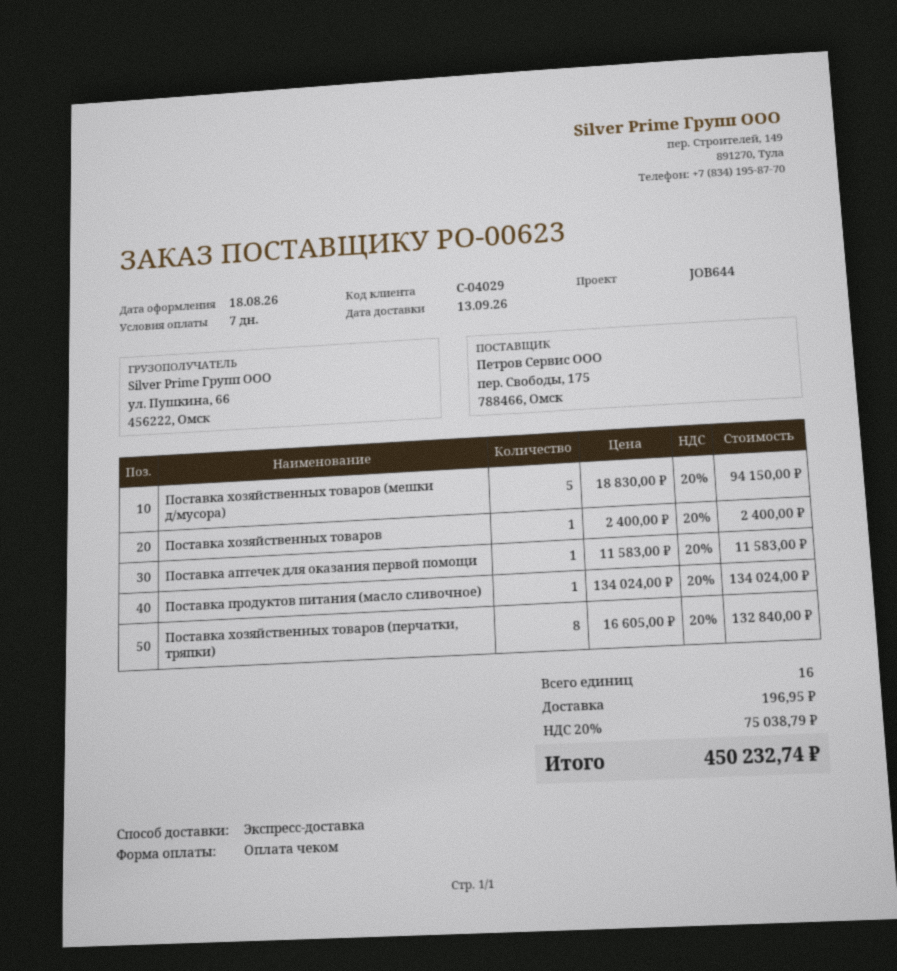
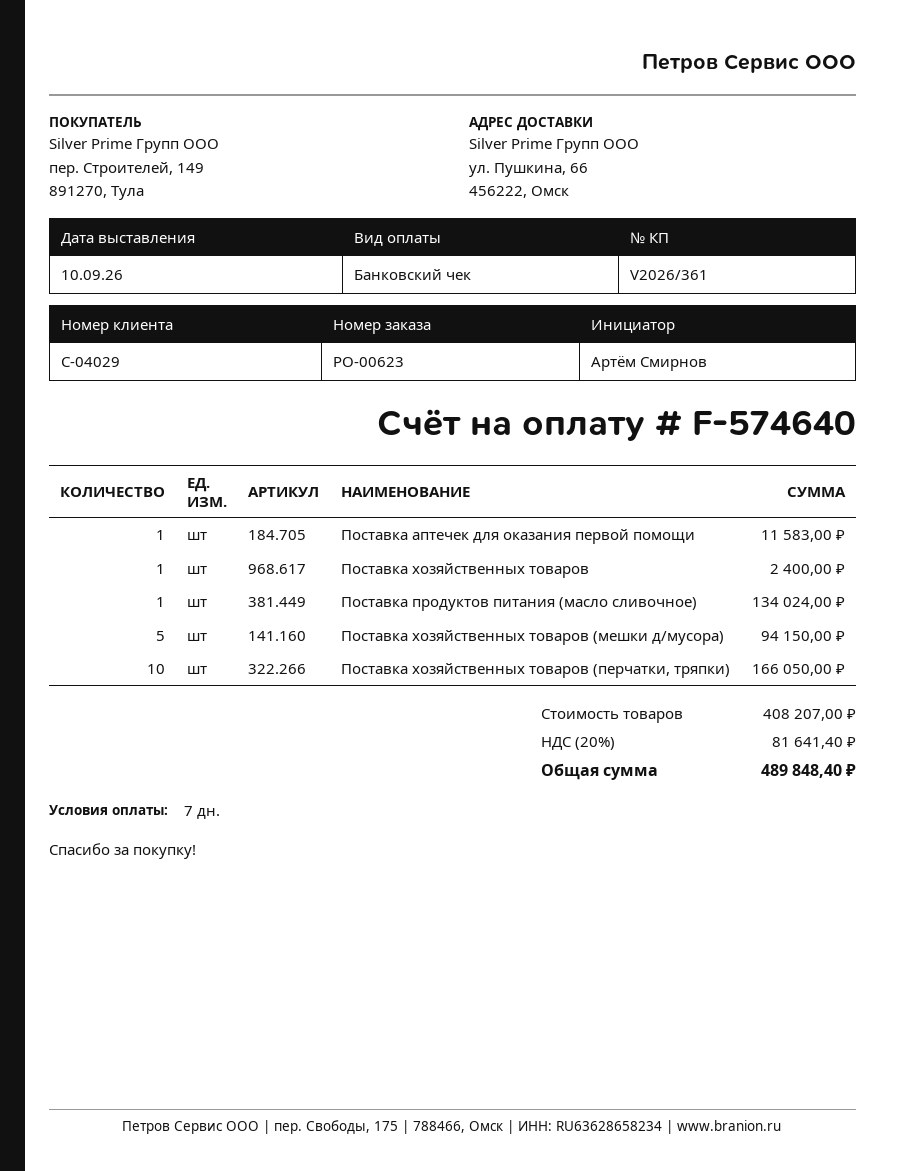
Поставка хозяйственных товаров (перчатки, тряпки): 8 for 132840.00 -> 10 for 166050.00
shipping: 196.95 -> none
tax: 20% = 75038.79 -> 20% = 81641.40
total: 450232.74 -> 489848.40

